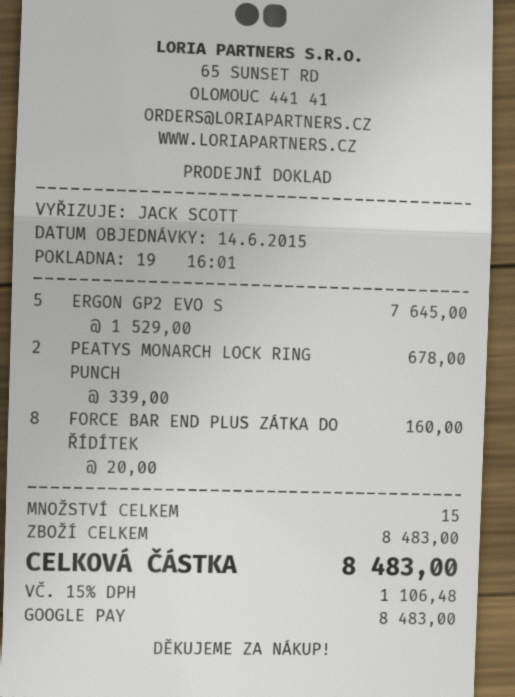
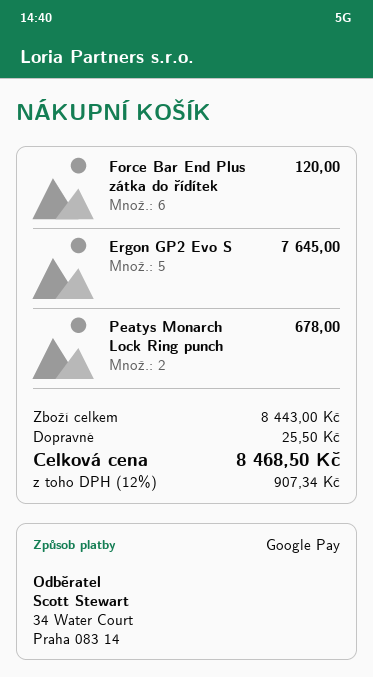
FORCE BAR END PLUS ZÁTKA DO ŘÍDÍTEK: 8 for 160.00 -> 6 for 120.00
subtotal: 8483.00 -> 8443.00
shipping: none -> 25.50
tax: 15% = 1106.48 -> 12% = 907.34
total: 8483.00 -> 8468.50

